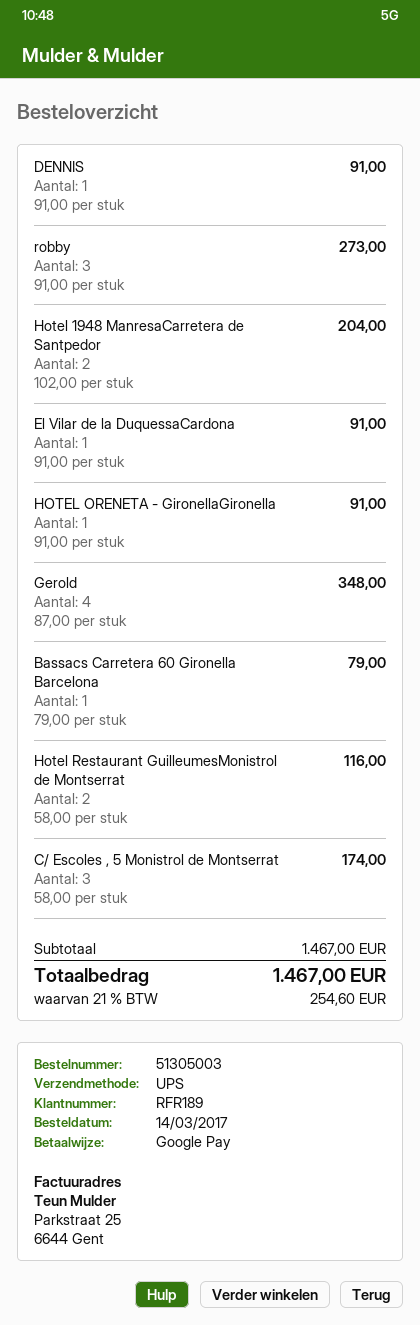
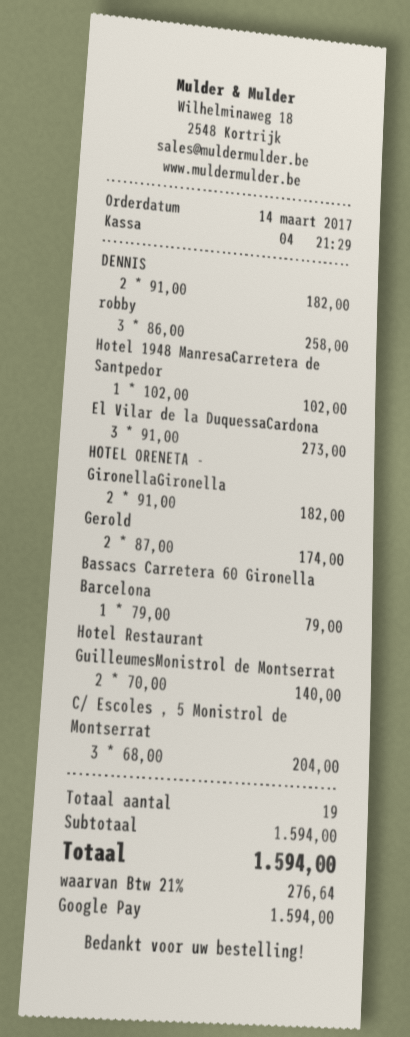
DENNIS: 1 x 91.00 = 91.00 -> 2 x 91.00 = 182.00
robby: 3 x 91.00 = 273.00 -> 3 x 86.00 = 258.00
Hotel 1948 ManresaCarretera de Santpedor: 2 x 102.00 = 204.00 -> 1 x 102.00 = 102.00
El Vilar de la DuquessaCardona: 1 x 91.00 = 91.00 -> 3 x 91.00 = 273.00
HOTEL ORENETA - GironellaGironella: 1 x 91.00 = 91.00 -> 2 x 91.00 = 182.00
Gerold: 4 x 87.00 = 348.00 -> 2 x 87.00 = 174.00
Hotel Restaurant GuilleumesMonistrol de Montserrat: 2 x 58.00 = 116.00 -> 2 x 70.00 = 140.00
C/ Escoles , 5 Monistrol de Montserrat: 3 x 58.00 = 174.00 -> 3 x 68.00 = 204.00
subtotal: 1467.00 -> 1594.00
tax: 21% = 254.60 -> 21% = 276.64
total: 1467.00 -> 1594.00

